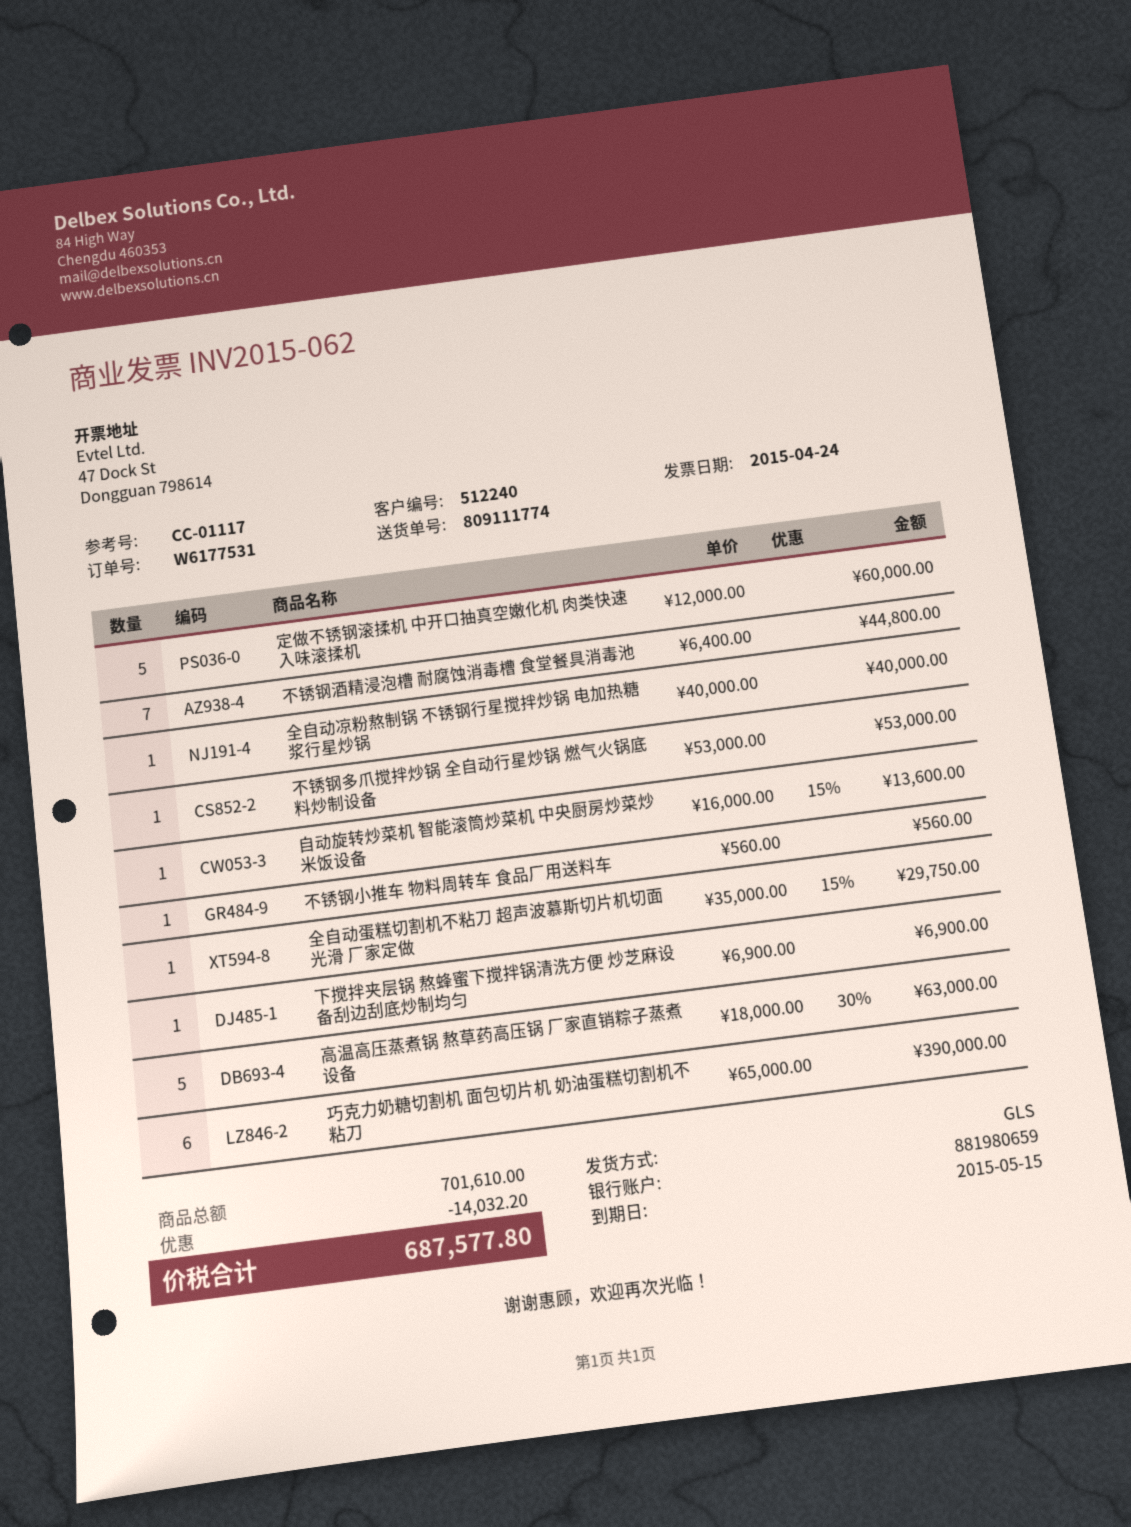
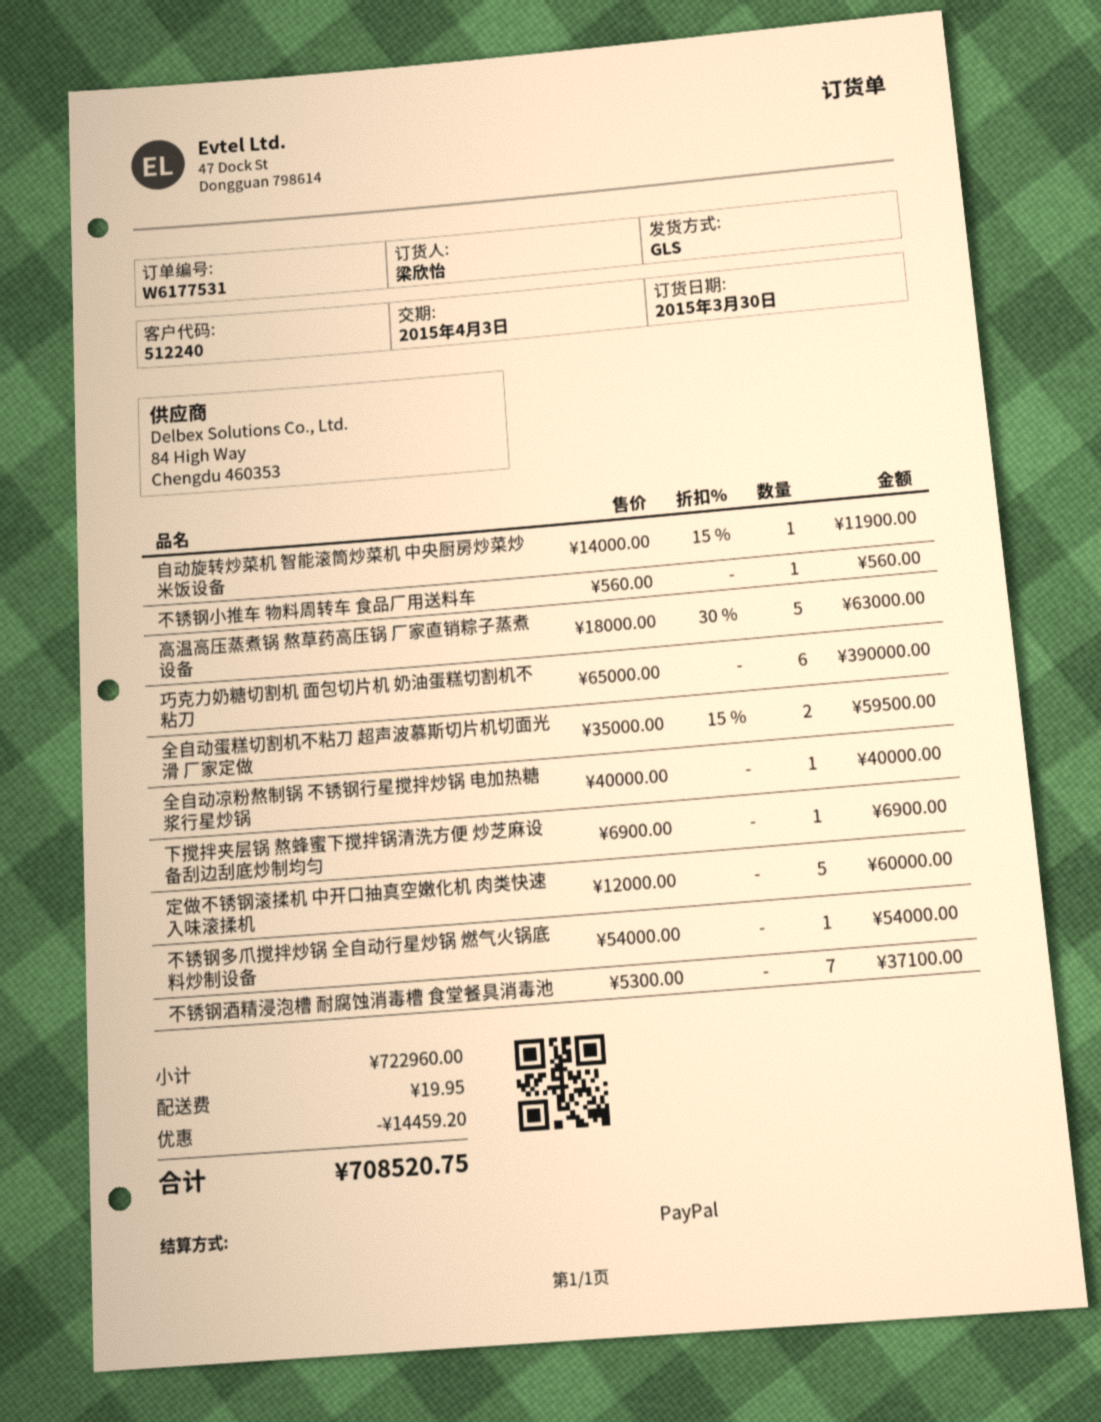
不锈钢酒精浸泡槽 耐腐蚀消毒槽 食堂餐具消毒池: 7 x 6400.00 = 44800.00 -> 7 x 5300.00 = 37100.00
不锈钢多爪搅拌炒锅 全自动行星炒锅 燃气火锅底料炒制设备: 1 x 53000.00 = 53000.00 -> 1 x 54000.00 = 54000.00
自动旋转炒菜机 智能滚筒炒菜机 中央厨房炒菜炒米饭设备: 1 x 16000.00 - 15% = 13600.00 -> 1 x 14000.00 - 15% = 11900.00
全自动蛋糕切割机不粘刀 超声波慕斯切片机切面光滑 厂家定做: 1 x 35000.00 - 15% = 29750.00 -> 2 x 35000.00 - 15% = 59500.00
subtotal: 701610.00 -> 722960.00
discount: 14032.20 -> 14459.20
shipping: none -> 19.95
total: 687577.80 -> 708520.75

